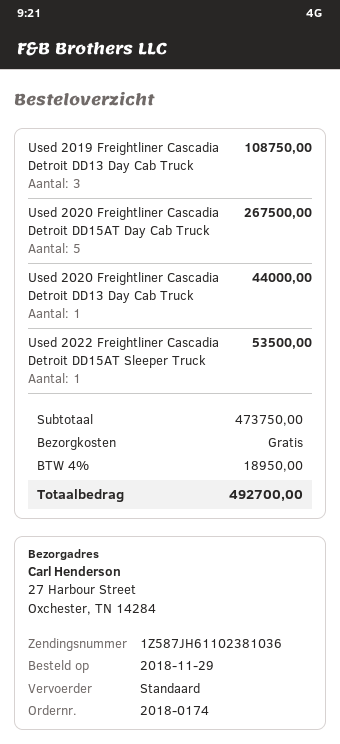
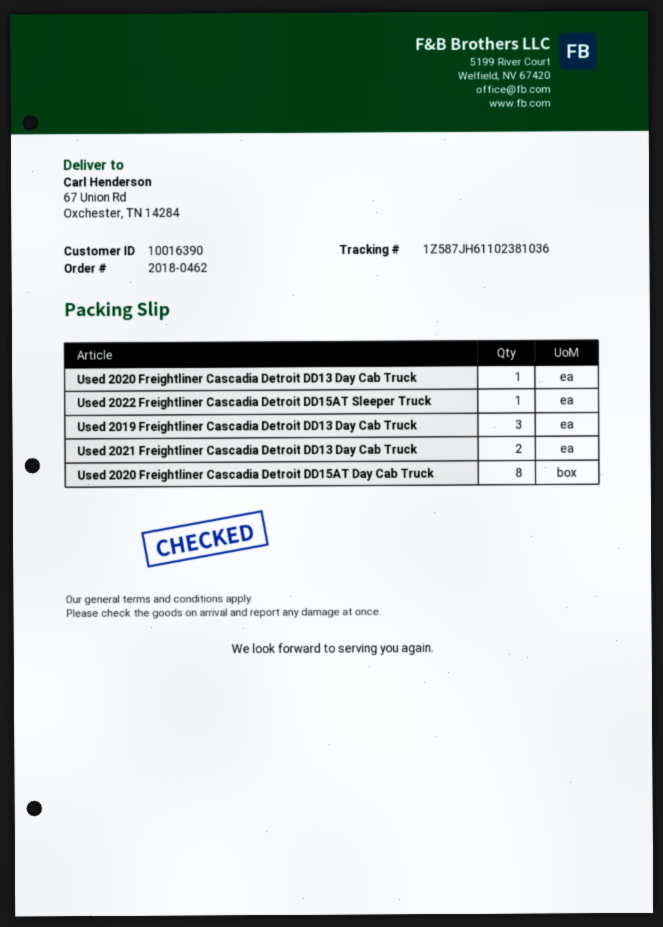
order number: 2018-0174 -> 2018-0462
ship to: 27 Harbour Street, Oxchester, TN 14284 -> 67 Union Rd, Oxchester, TN 14284
Used 2020 Freightliner Cascadia Detroit DD15AT Day Cab Truck: 5 -> 8
Used 2021 Freightliner Cascadia Detroit DD13 Day Cab Truck: none -> 2

